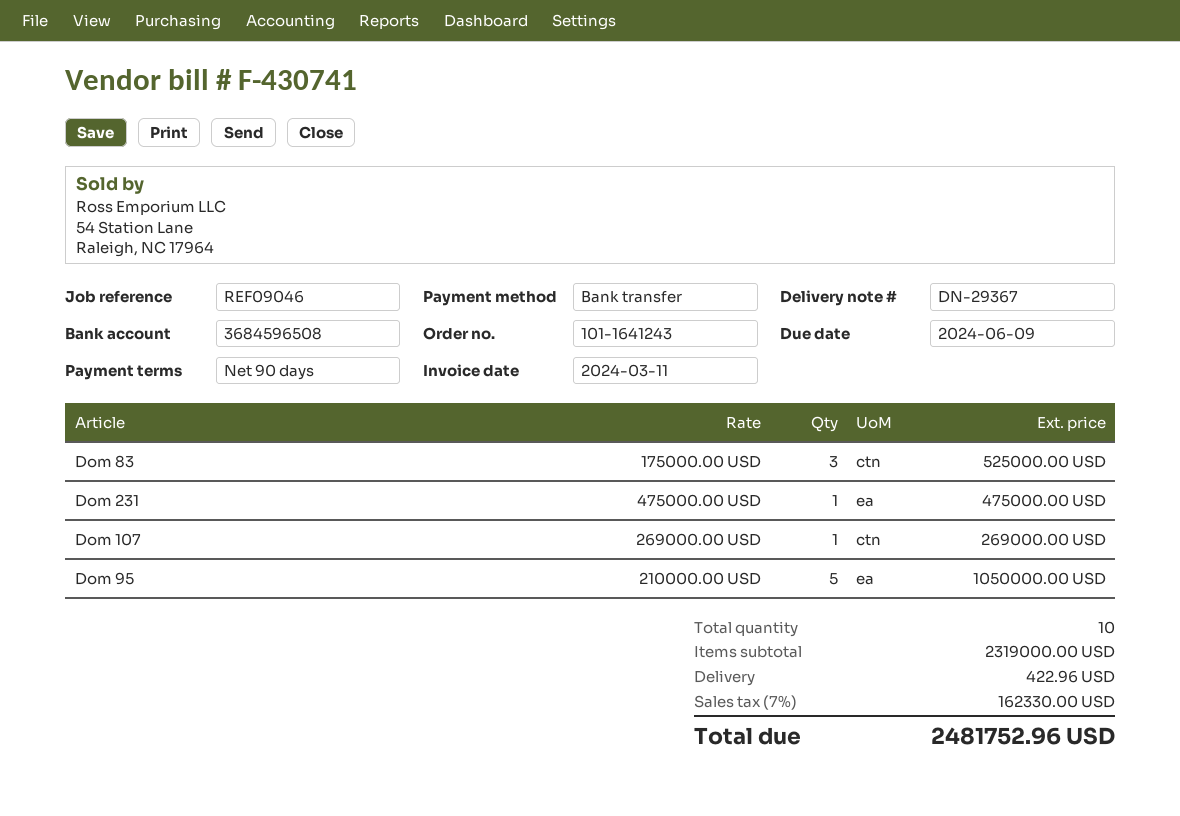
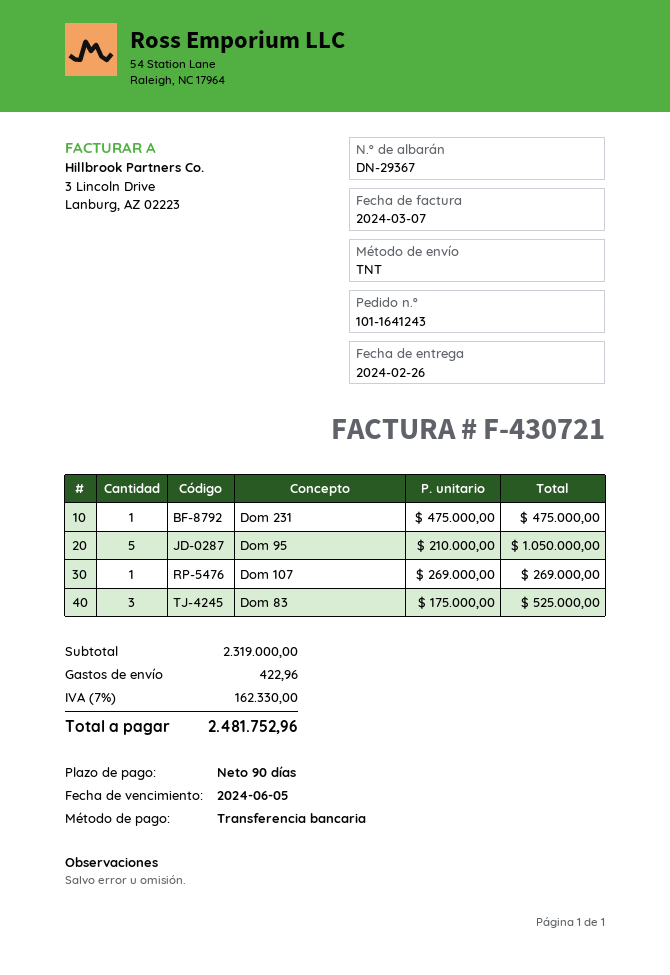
invoice number: F-430741 -> F-430721
invoice date: 2024-03-11 -> 2024-03-07
due date: 2024-06-09 -> 2024-06-05

